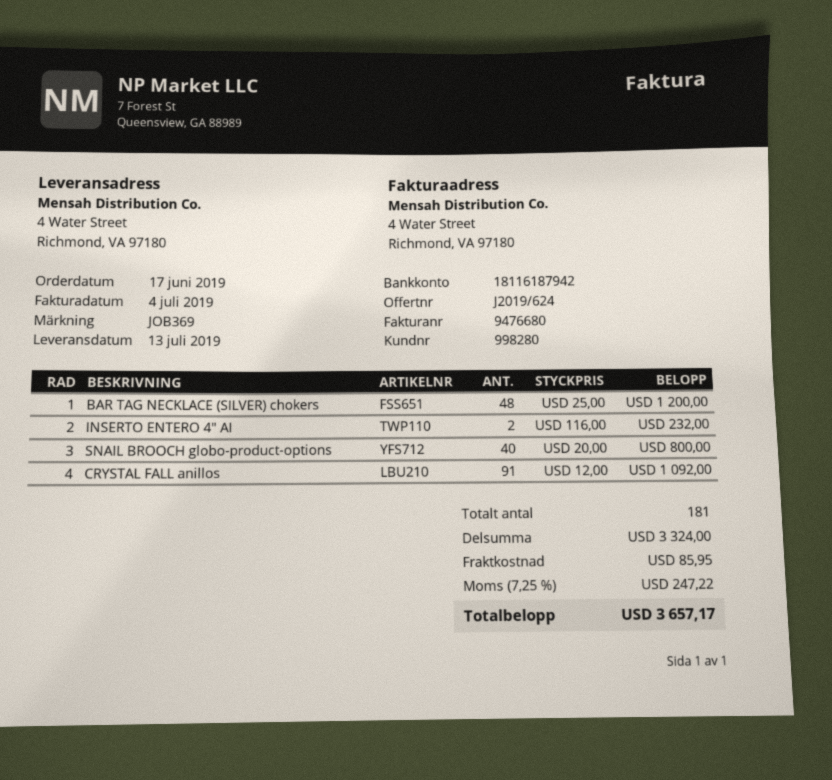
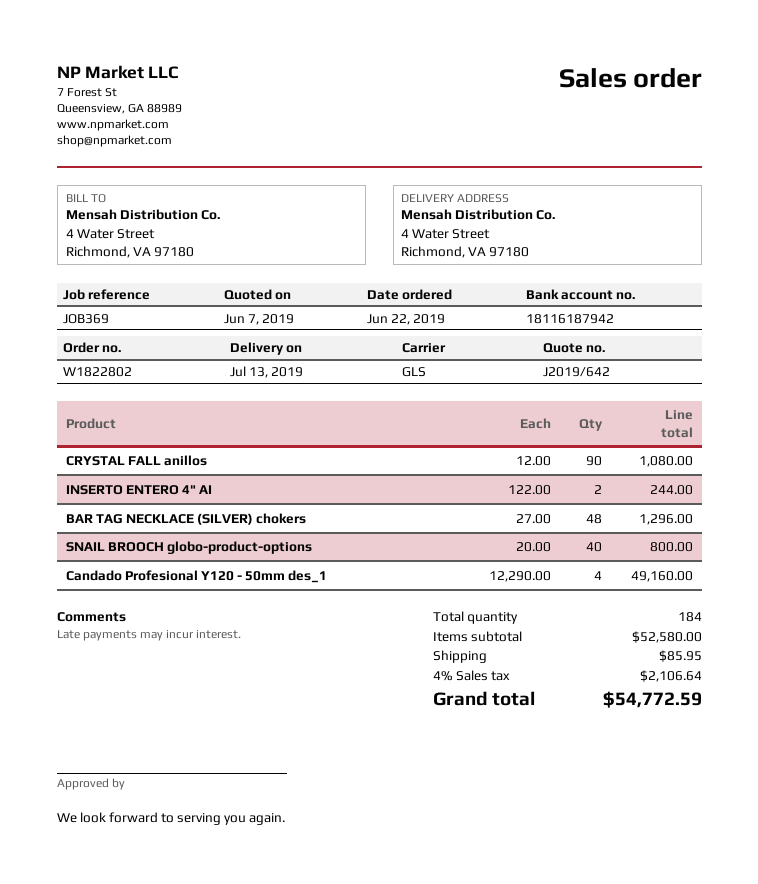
quote number: J2019/624 -> J2019/642
order date: 2019-06-17 -> 2019-06-22
BAR TAG NECKLACE (SILVER) chokers: 48 x 25.00 = 1200.00 -> 48 x 27.00 = 1296.00
INSERTO ENTERO 4" AI: 2 x 116.00 = 232.00 -> 2 x 122.00 = 244.00
CRYSTAL FALL anillos: 91 x 12.00 = 1092.00 -> 90 x 12.00 = 1080.00
Candado Profesional Y120 - 50mm des_1: none -> 4 x 12290.00 = 49160.00
total quantity: 181 -> 184
subtotal: 3324.00 -> 52580.00
tax: 7.25% = 247.22 -> 4% = 2106.64
total: 3657.17 -> 54772.59

